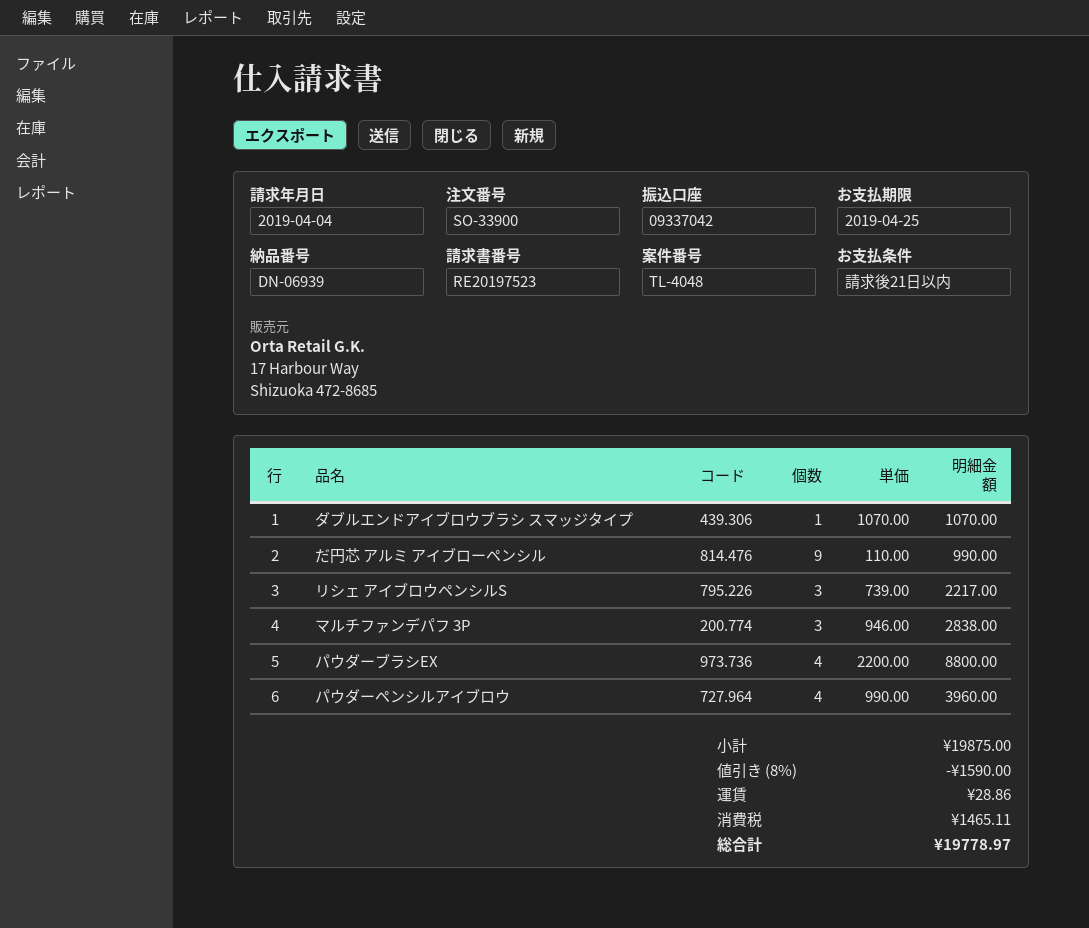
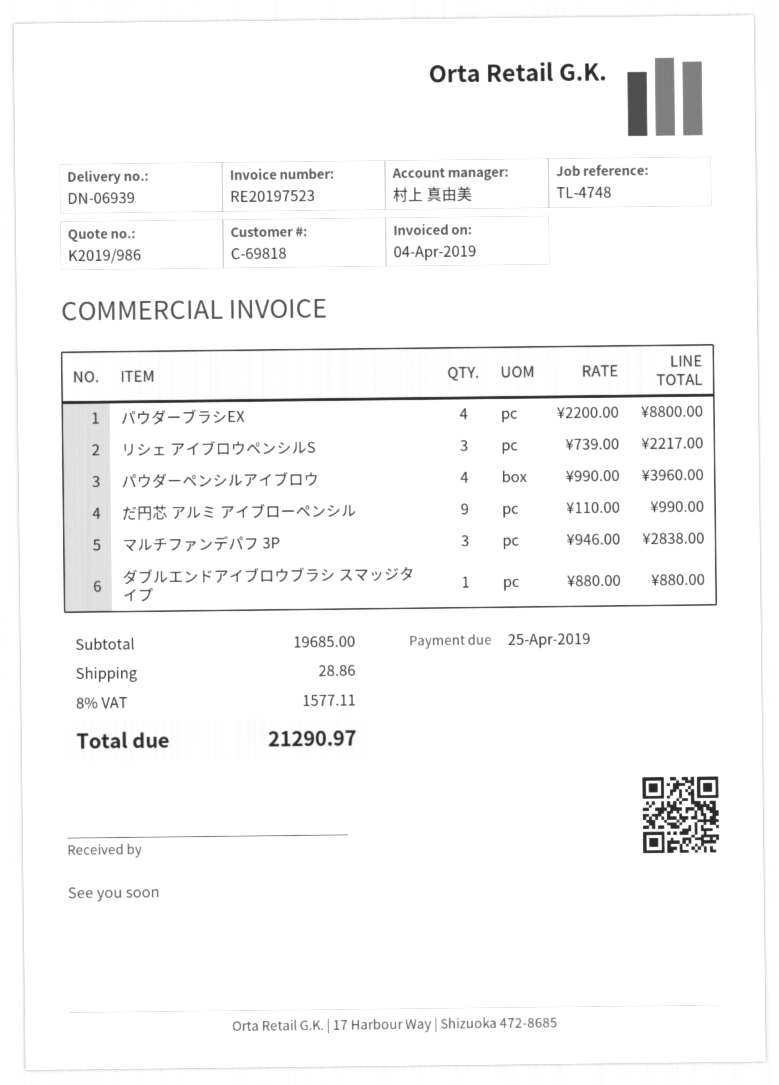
reference: TL-4048 -> TL-4748
ダブルエンドアイブロウブラシ スマッジタイプ: 1 x 1070.00 = 1070.00 -> 1 x 880.00 = 880.00
subtotal: 19875.00 -> 19685.00
discount: 8% = 1590.00 -> none
tax: 1465.11 -> 1577.11
total: 19778.97 -> 21290.97

